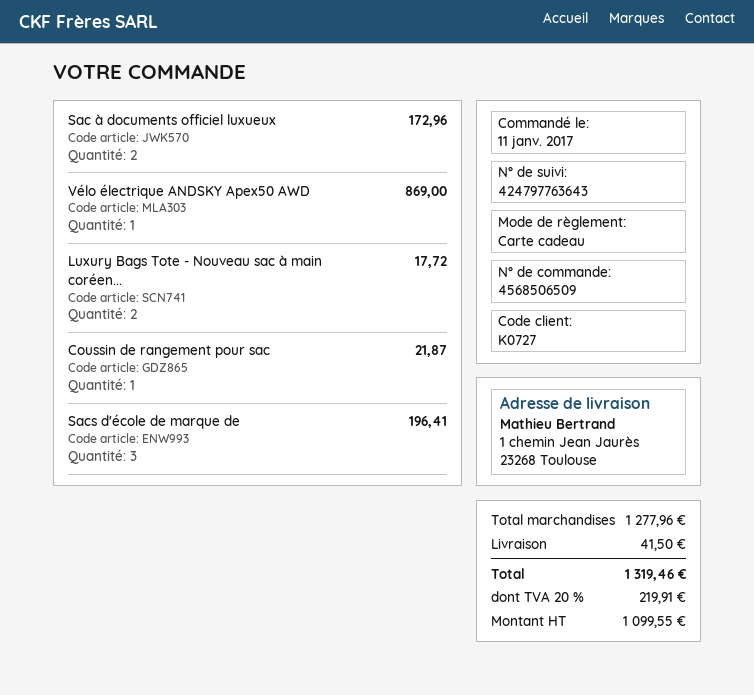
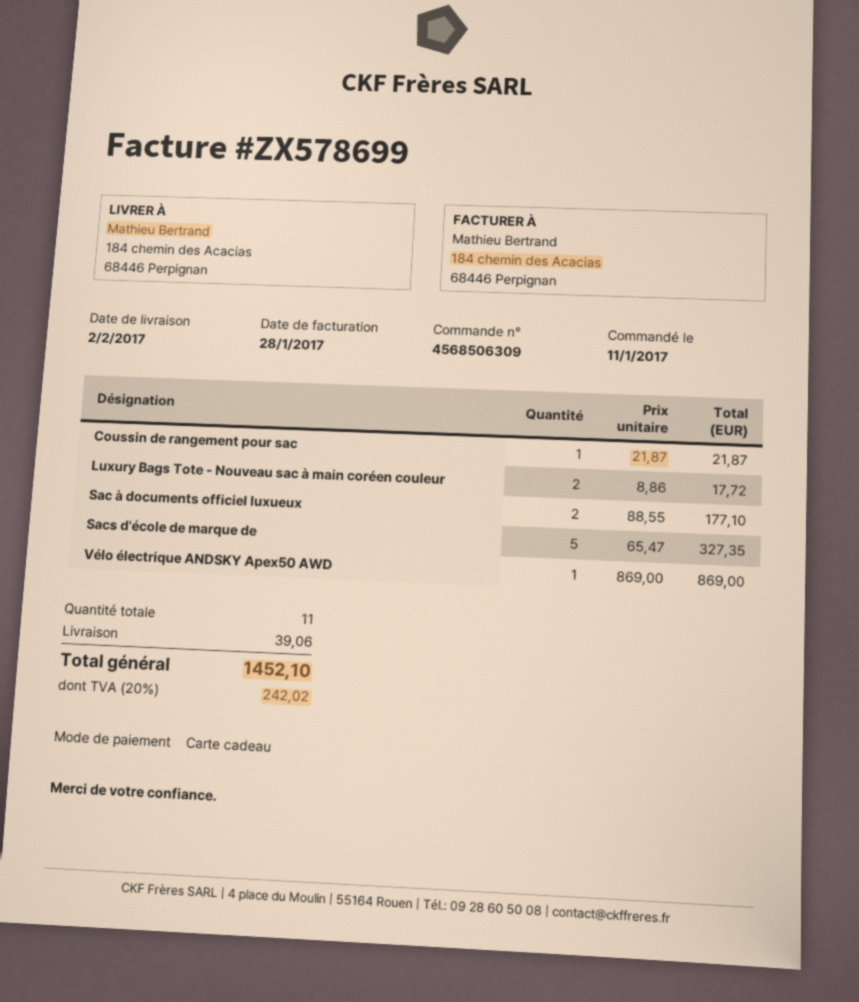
order number: 4568506509 -> 4568506309
ship to: 1 chemin Jean Jaurès, 23268 Toulouse -> 184 chemin des Acacias, 68446 Perpignan
Sac à documents officiel luxueux: 2 for 172.96 -> 2 for 177.10
Sacs d'école de marque de: 3 for 196.41 -> 5 for 327.35
shipping: 41.50 -> 39.06
tax: 20% = 219.91 -> 20% = 242.02
total: 1319.46 -> 1452.10

